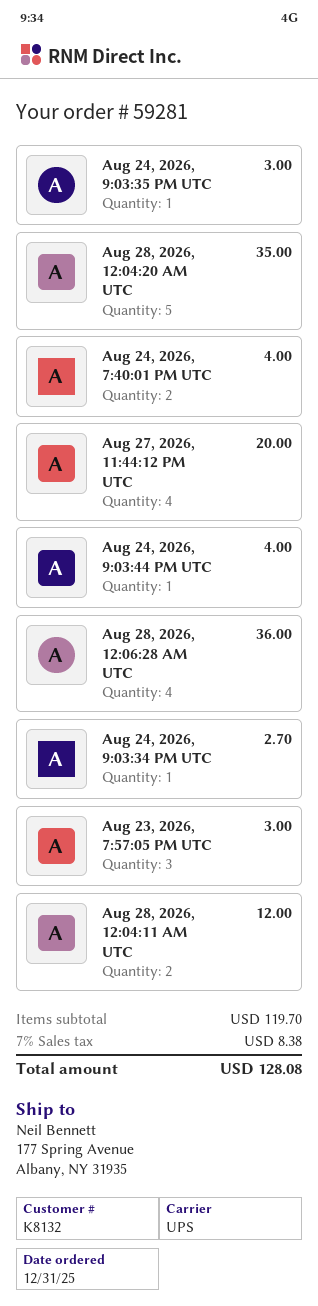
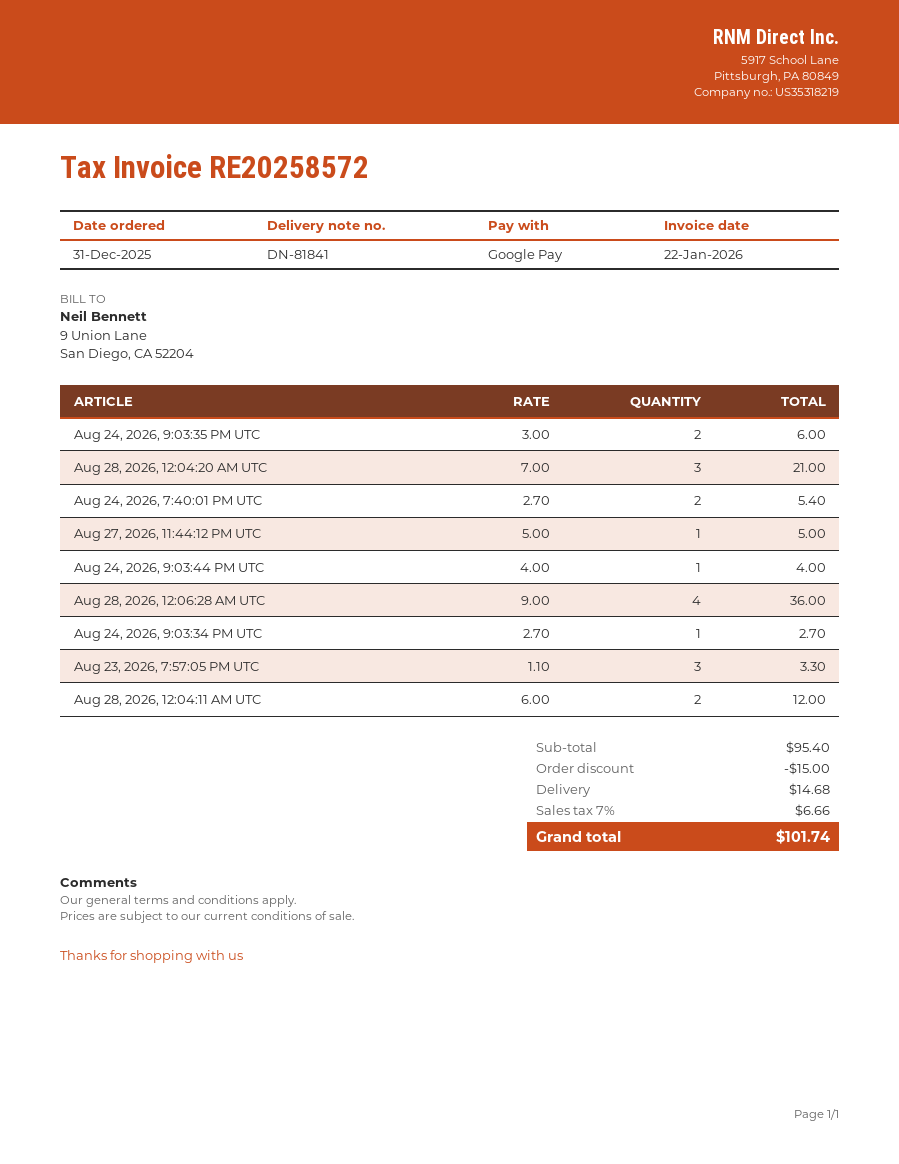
Aug 24, 2026, 9:03:35 PM UTC: 1 for 3.00 -> 2 for 6.00
Aug 28, 2026, 12:04:20 AM UTC: 5 for 35.00 -> 3 for 21.00
Aug 24, 2026, 7:40:01 PM UTC: 2 for 4.00 -> 2 for 5.40
Aug 27, 2026, 11:44:12 PM UTC: 4 for 20.00 -> 1 for 5.00
Aug 23, 2026, 7:57:05 PM UTC: 3 for 3.00 -> 3 for 3.30
subtotal: 119.70 -> 95.40
discount: none -> 15.00
shipping: none -> 14.68
tax: 7% = 8.38 -> 7% = 6.66
total: 128.08 -> 101.74

